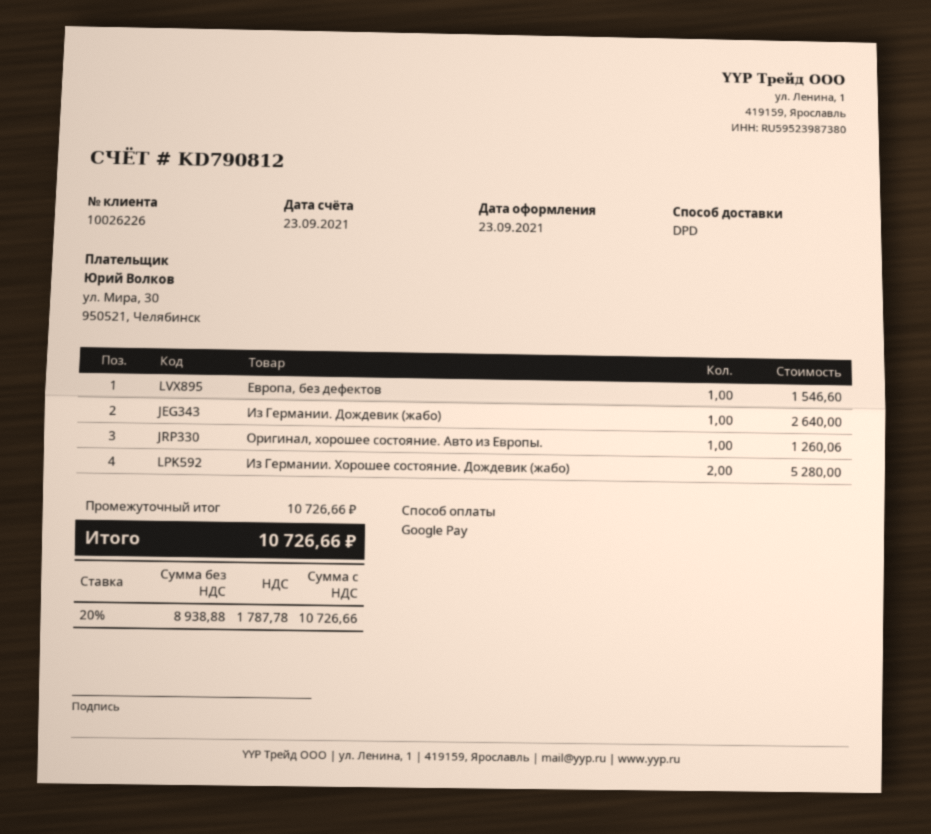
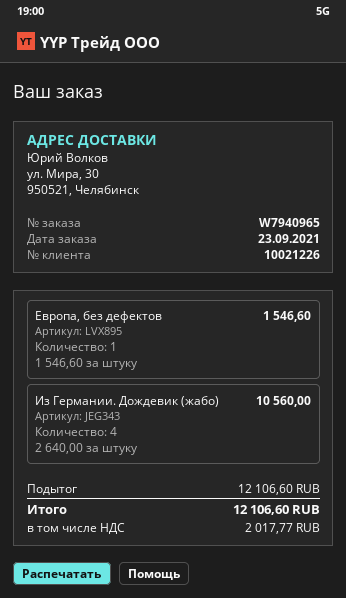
customer number: 10026226 -> 10021226
Из Германии. Дождевик (жабо): 1 for 2640.00 -> 4 for 10560.00
Оригинал, хорошее состояние. Авто из Европы.: 1 for 1260.06 -> none
Из Германии. Хорошее состояние. Дождевик (жабо): 2 for 5280.00 -> none
subtotal: 10726.66 -> 12106.60
tax: 1787.78 -> 2017.77
total: 10726.66 -> 12106.60

